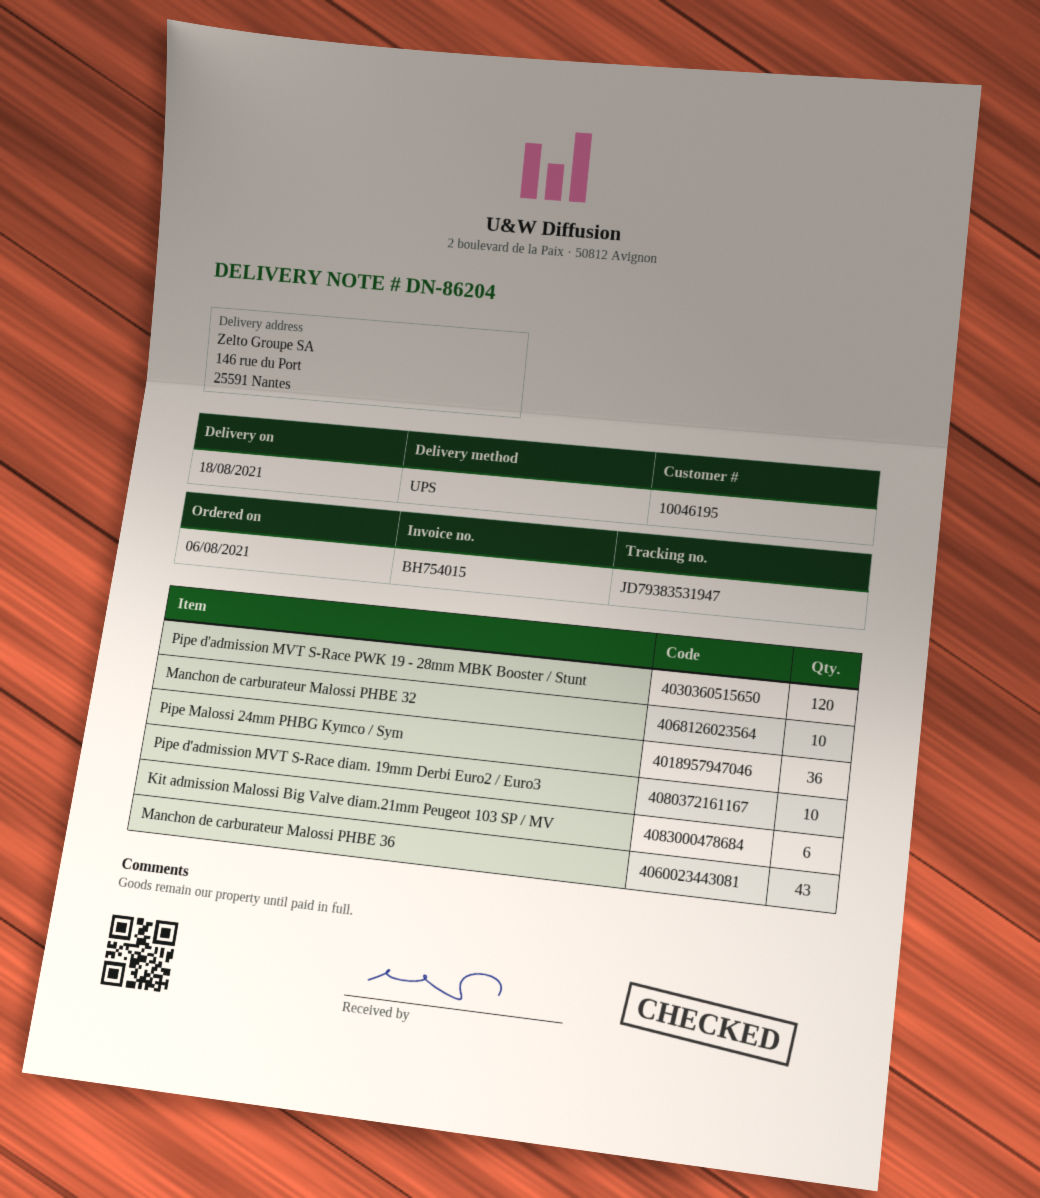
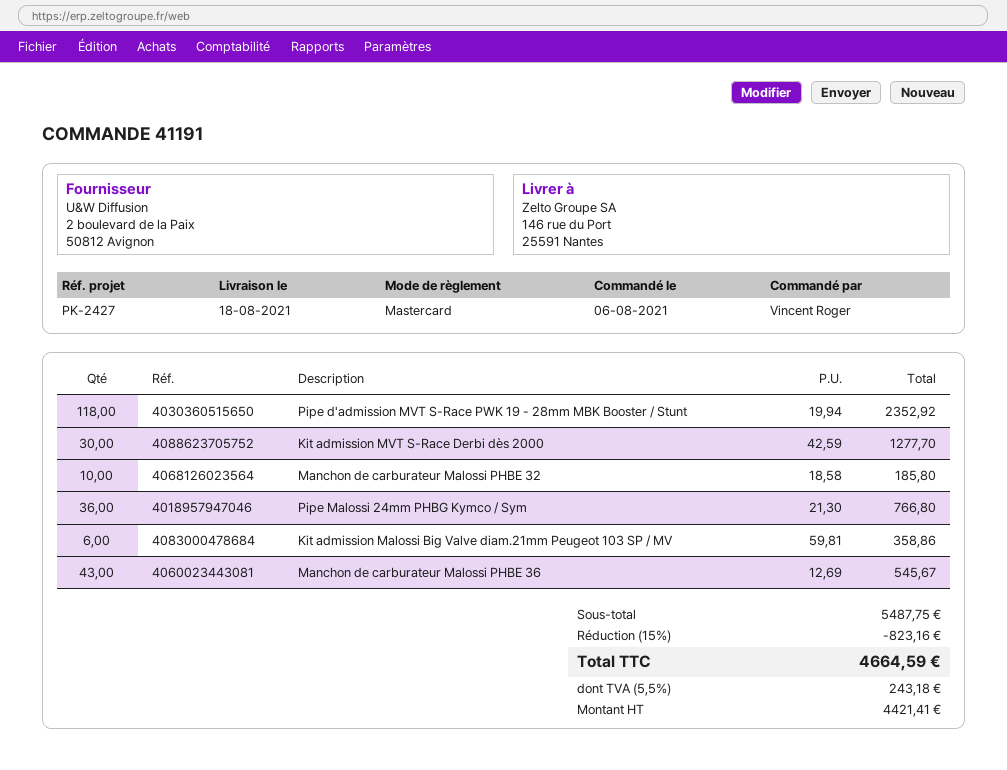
Pipe d'admission MVT S-Race PWK 19 - 28mm MBK Booster / Stunt: 120 -> 118
Pipe d'admission MVT S-Race diam. 19mm Derbi Euro2 / Euro3: 10 -> none
Kit admission MVT S-Race Derbi dès 2000: none -> 30

